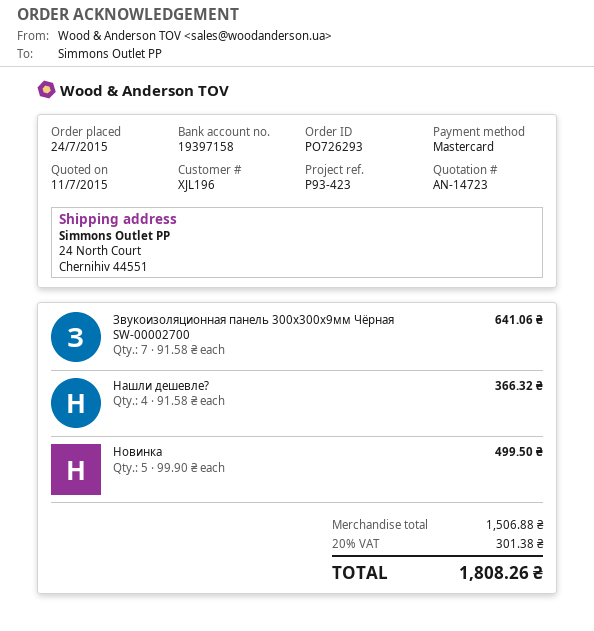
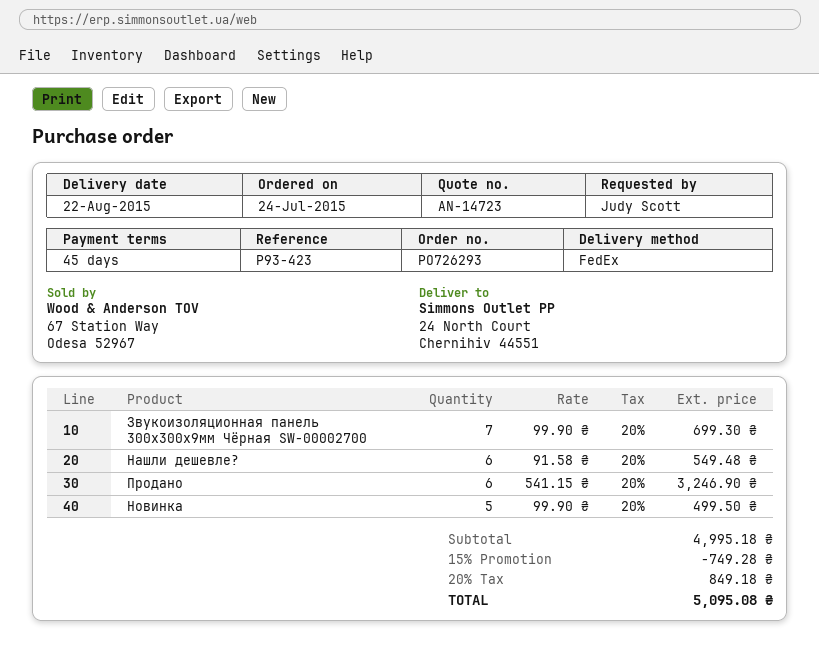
Звукоизоляционная панель 300х300х9мм Чёрная SW-00002700: 7 x 91.58 = 641.06 -> 7 x 99.90 = 699.30
Нашли дешевле?: 4 x 91.58 = 366.32 -> 6 x 91.58 = 549.48
Продано: none -> 6 x 541.15 = 3246.90
subtotal: 1506.88 -> 4995.18
discount: none -> 15% = 749.28
tax: 20% = 301.38 -> 20% = 849.18
total: 1808.26 -> 5095.08

